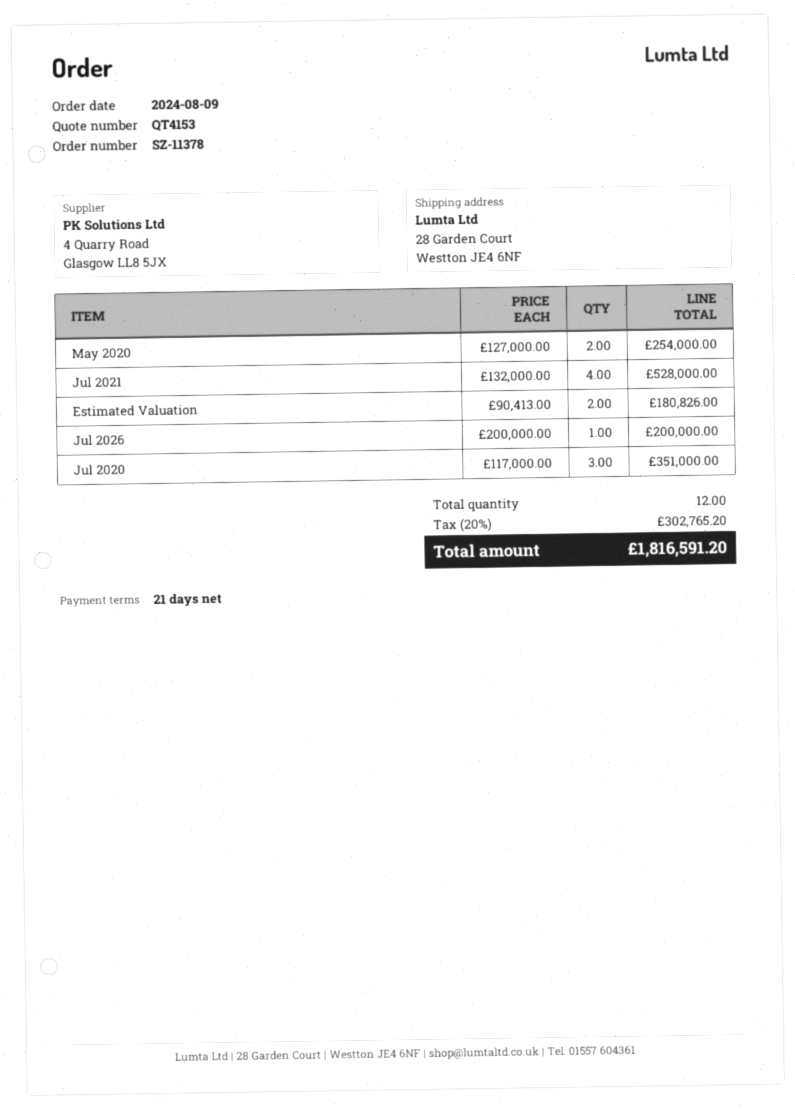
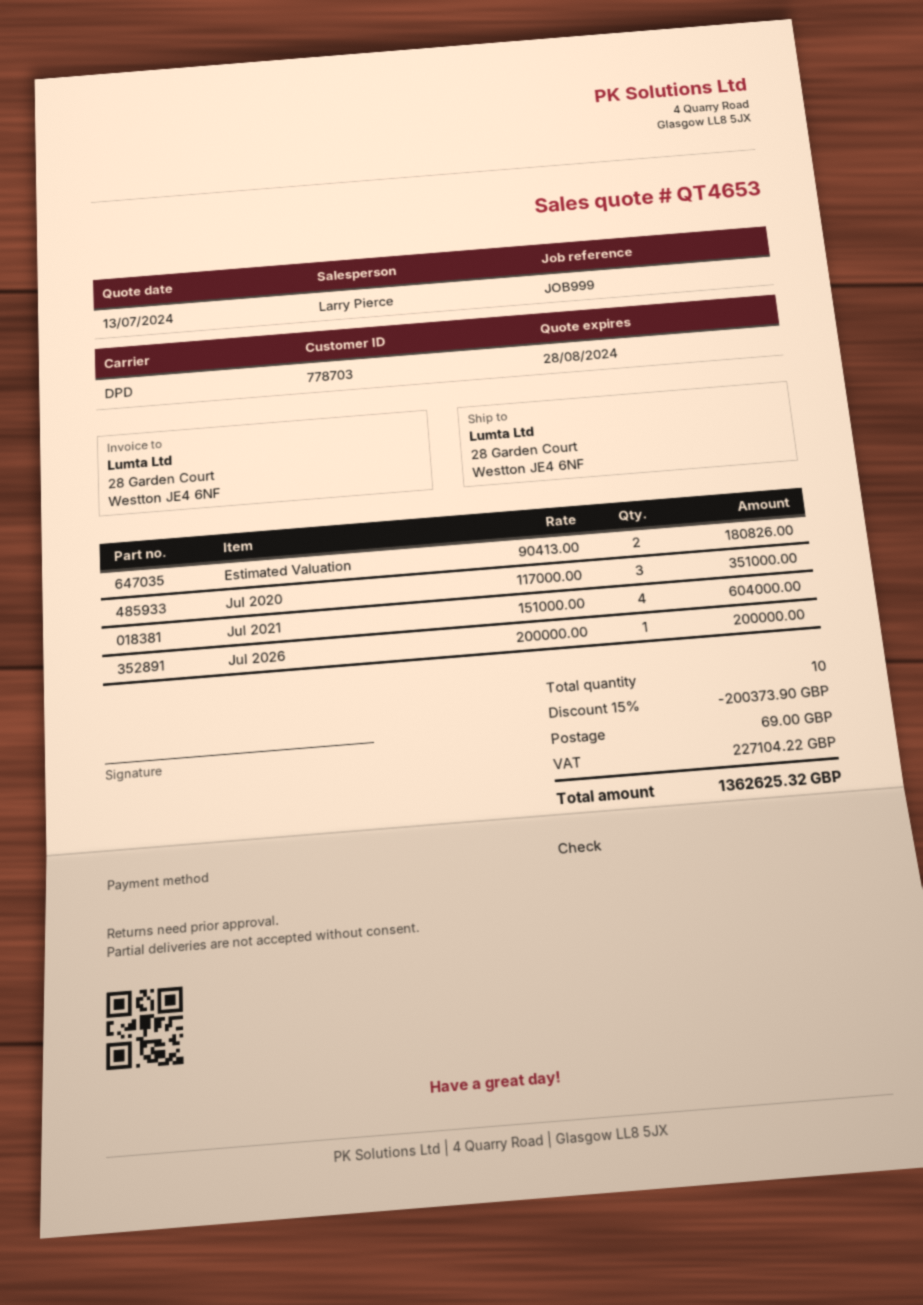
quote number: QT4153 -> QT4653
May 2020: 2 x 127000.00 = 254000.00 -> none
Jul 2021: 4 x 132000.00 = 528000.00 -> 4 x 151000.00 = 604000.00
total quantity: 12 -> 10
discount: none -> 15% = 200373.90
shipping: none -> 69.00
tax: 302765.20 -> 227104.22
total: 1816591.20 -> 1362625.32

